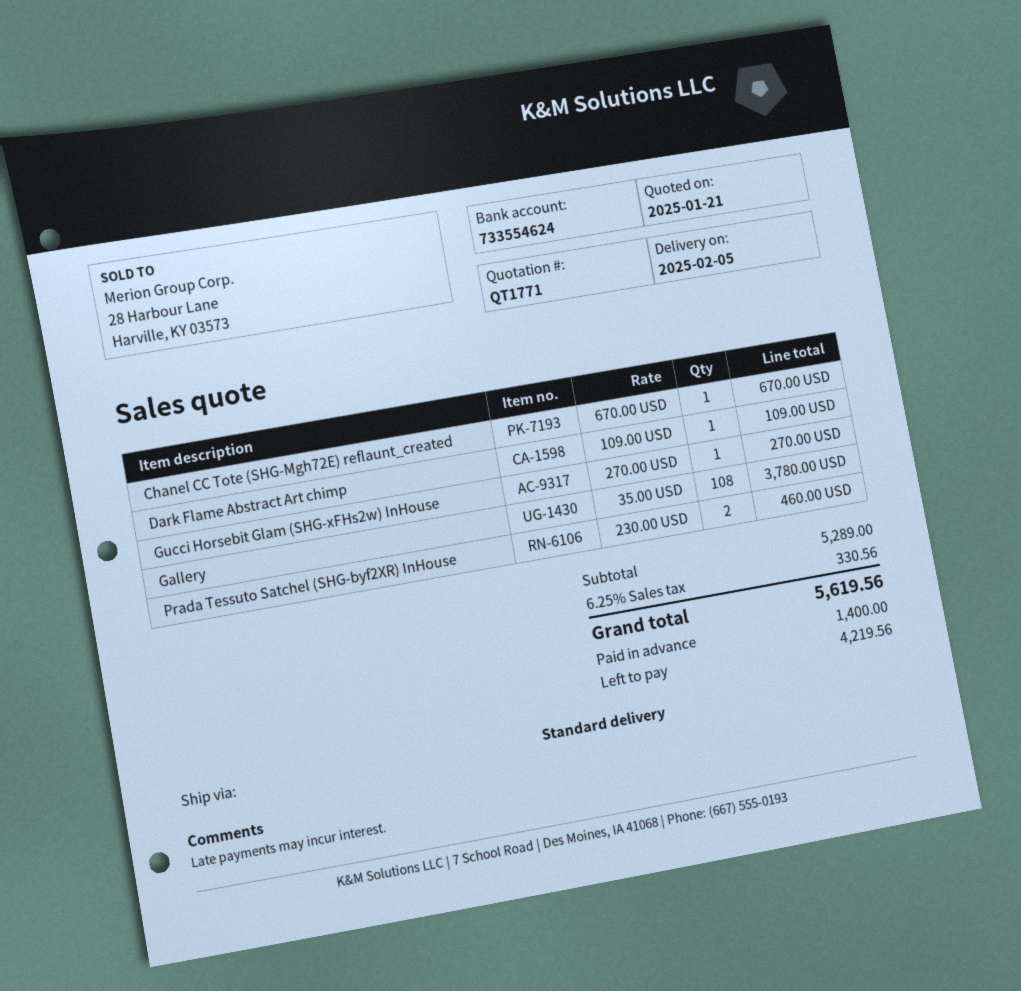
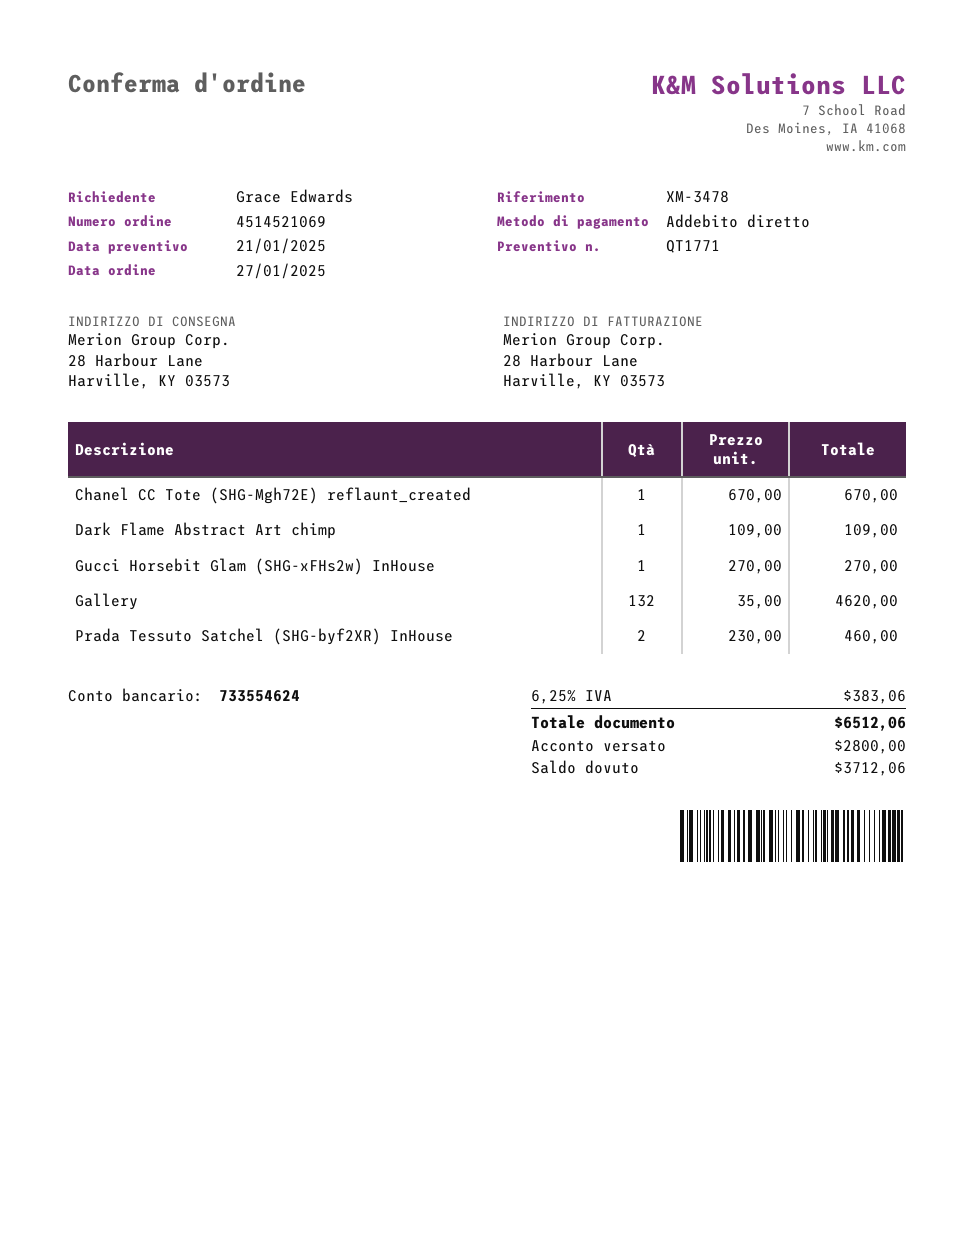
Gallery: 108 x 35.00 = 3780.00 -> 132 x 35.00 = 4620.00
tax: 6.25% = 330.56 -> 6.25% = 383.06
total: 5619.56 -> 6512.06
deposit: 1400.00 -> 2800.00
balance: 4219.56 -> 3712.06

